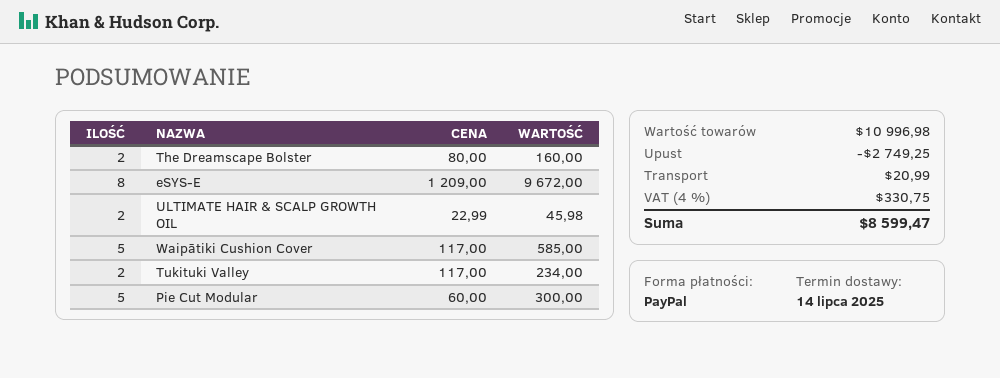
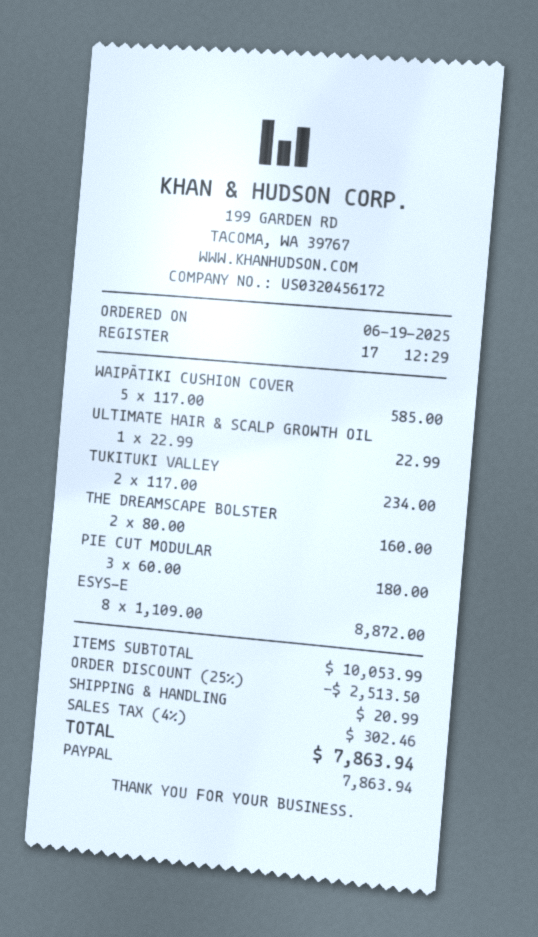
eSYS-E: 8 x 1209.00 = 9672.00 -> 8 x 1109.00 = 8872.00
ULTIMATE HAIR & SCALP GROWTH OIL: 2 x 22.99 = 45.98 -> 1 x 22.99 = 22.99
Pie Cut Modular: 5 x 60.00 = 300.00 -> 3 x 60.00 = 180.00
subtotal: 10996.98 -> 10053.99
discount: 2749.25 -> 2513.50
tax: 4% = 330.75 -> 4% = 302.46
total: 8599.47 -> 7863.94

